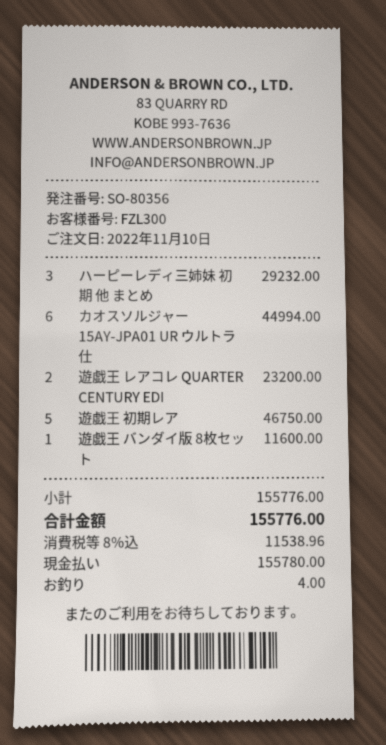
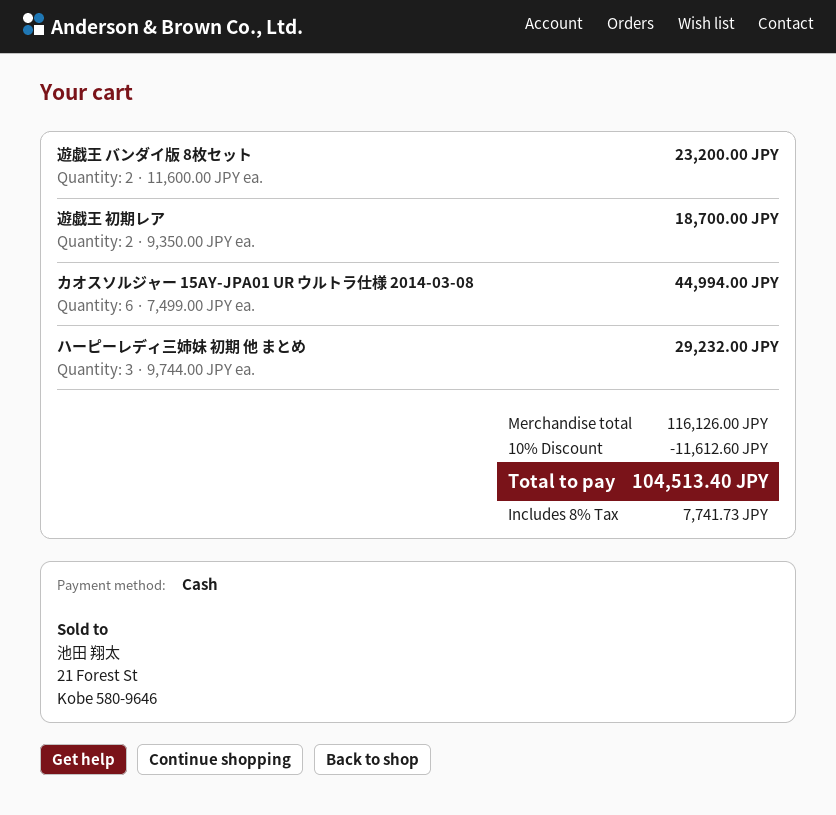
遊戯王 レアコレ QUARTER CENTURY EDI: 2 for 23200.00 -> none
遊戯王 初期レア: 5 for 46750.00 -> 2 for 18700.00
遊戯王 バンダイ版 8枚セット: 1 for 11600.00 -> 2 for 23200.00
subtotal: 155776.00 -> 116126.00
discount: none -> 10% = 11612.60
tax: 8% = 11538.96 -> 8% = 7741.73
total: 155776.00 -> 104513.40

